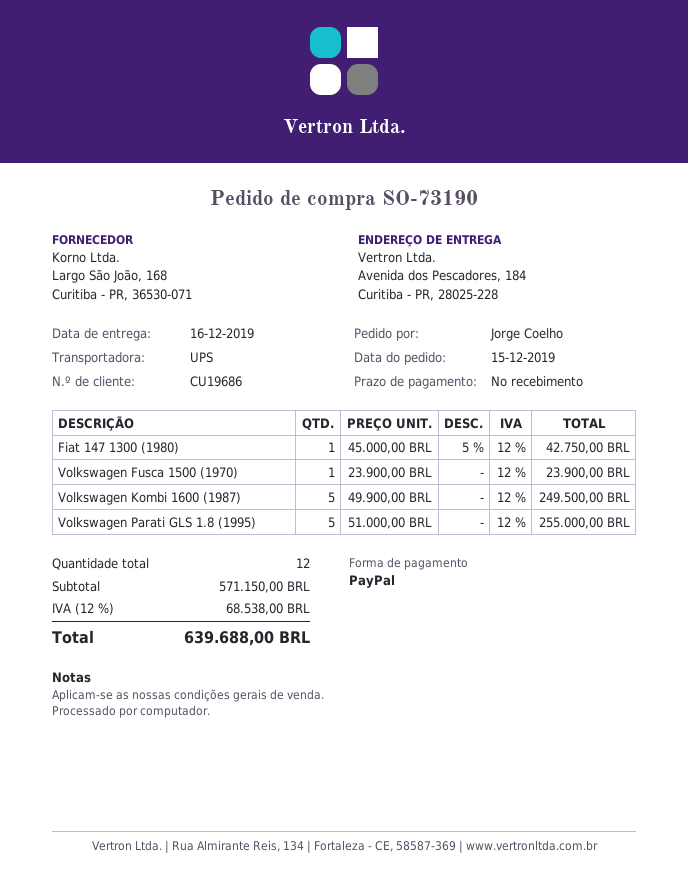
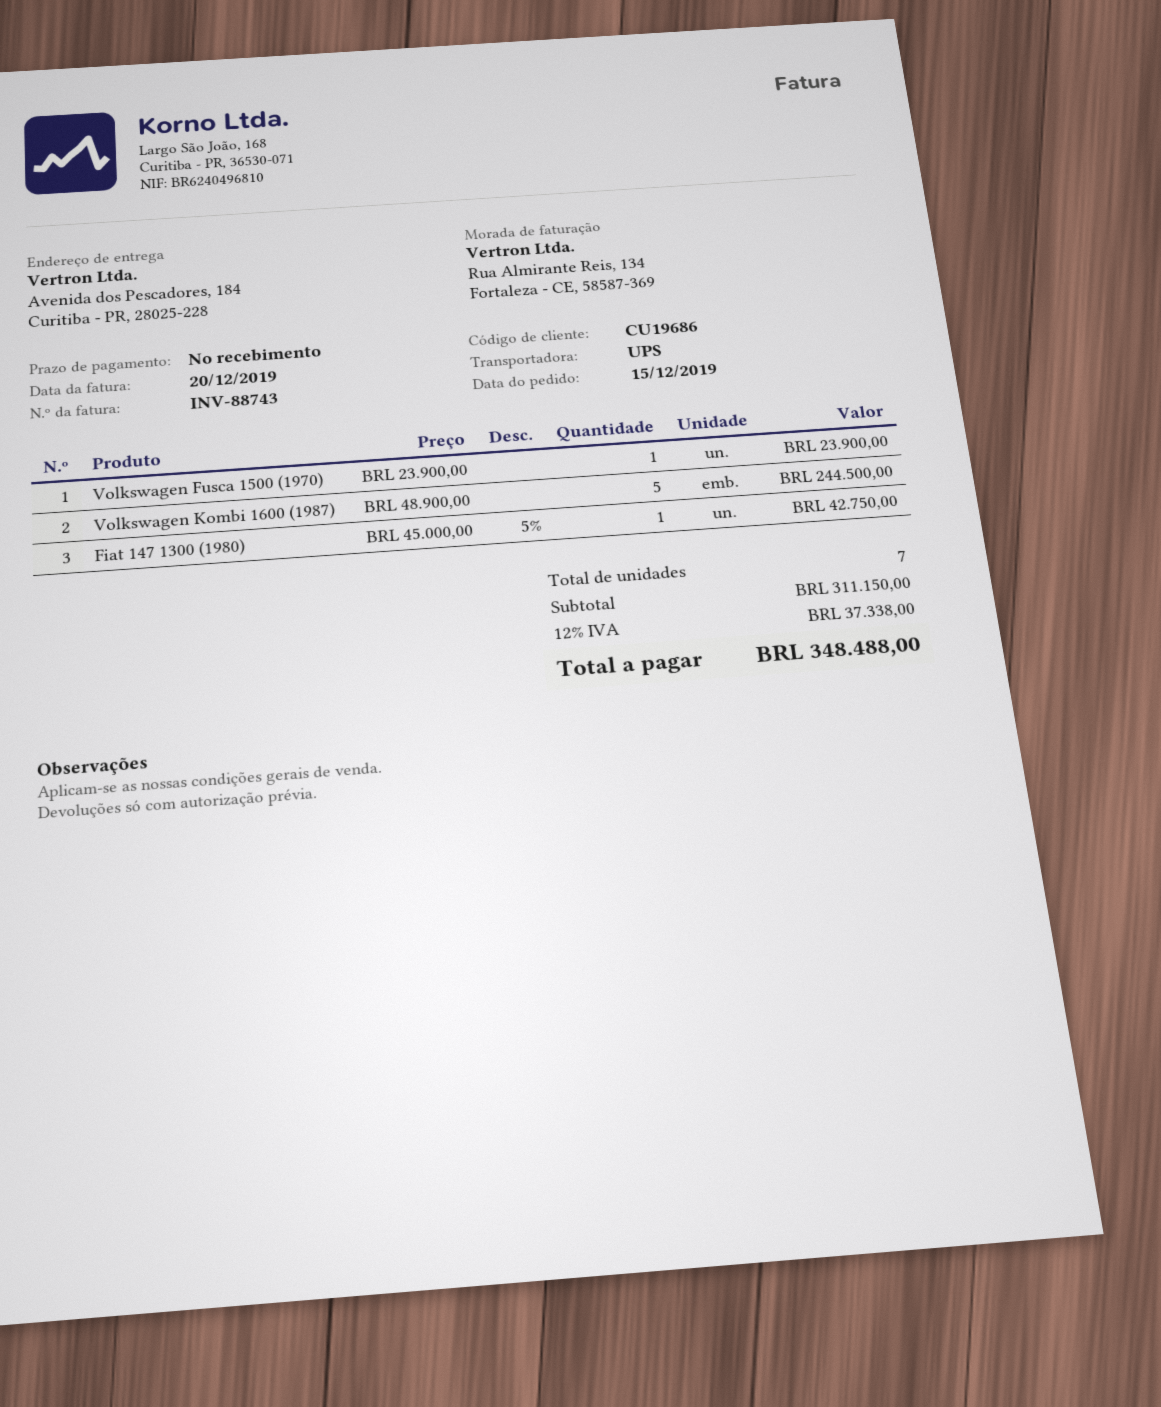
Volkswagen Kombi 1600 (1987): 5 x 49900.00 = 249500.00 -> 5 x 48900.00 = 244500.00
Volkswagen Parati GLS 1.8 (1995): 5 x 51000.00 = 255000.00 -> none
total quantity: 12 -> 7
subtotal: 571150.00 -> 311150.00
tax: 12% = 68538.00 -> 12% = 37338.00
total: 639688.00 -> 348488.00

